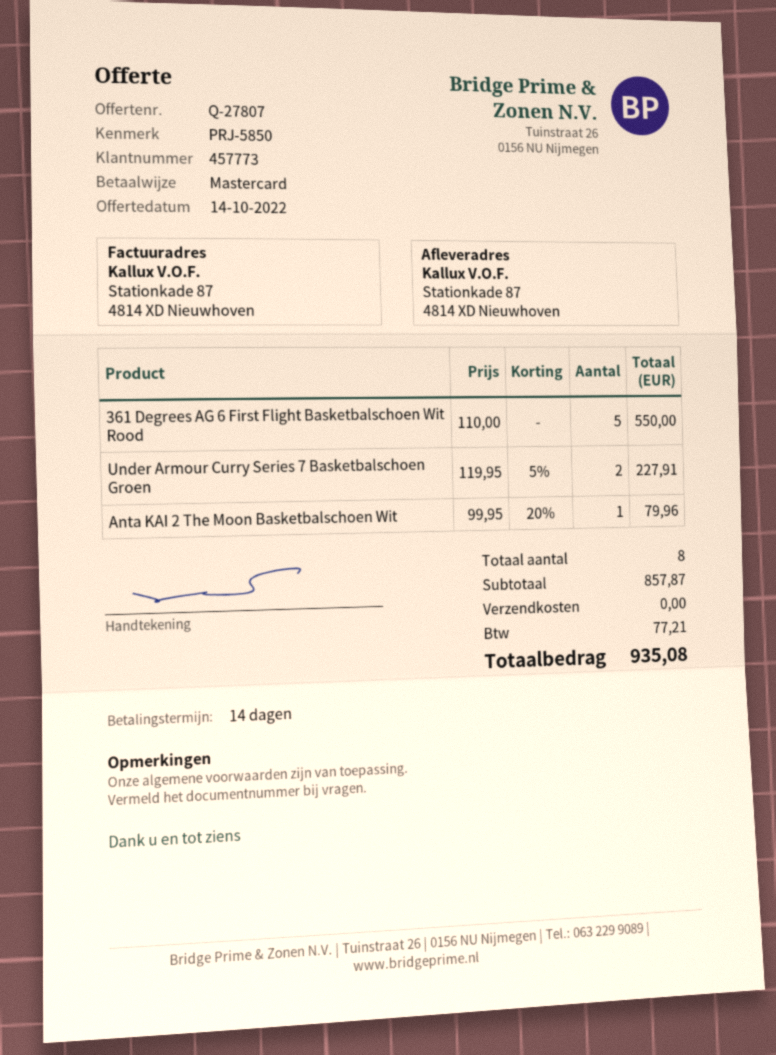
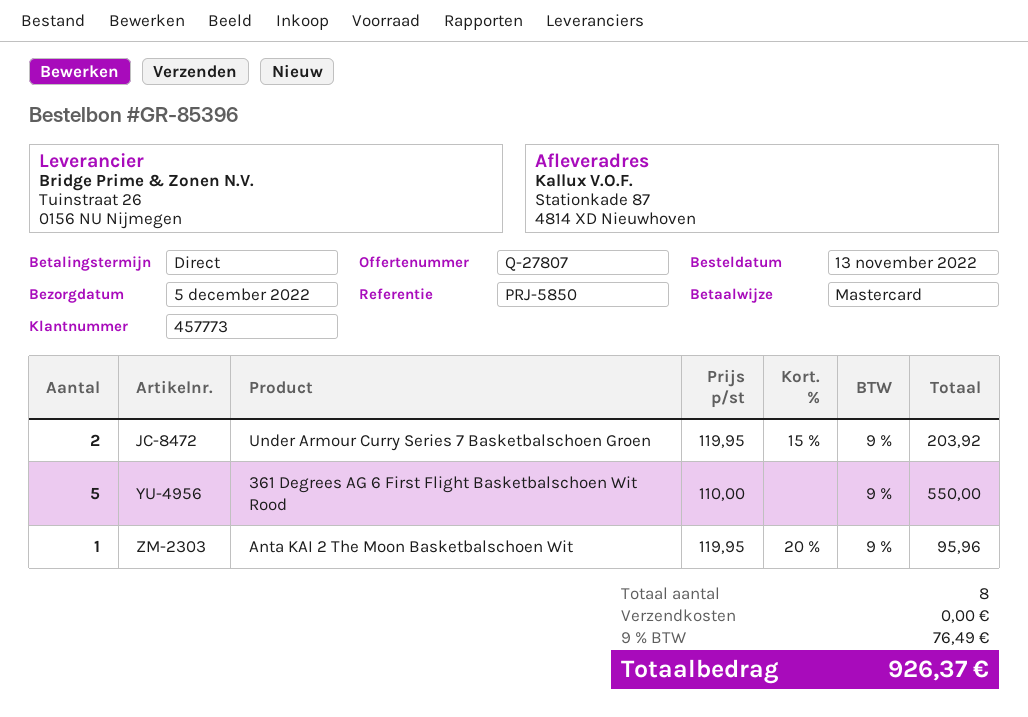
payment terms: 14 days -> on receipt
Under Armour Curry Series 7 Basketbalschoen Groen: 2 x 119.95 - 5% = 227.91 -> 2 x 119.95 - 15% = 203.92
Anta KAI 2 The Moon Basketbalschoen Wit: 1 x 99.95 - 20% = 79.96 -> 1 x 119.95 - 20% = 95.96
tax: 77.21 -> 76.49
total: 935.08 -> 926.37

